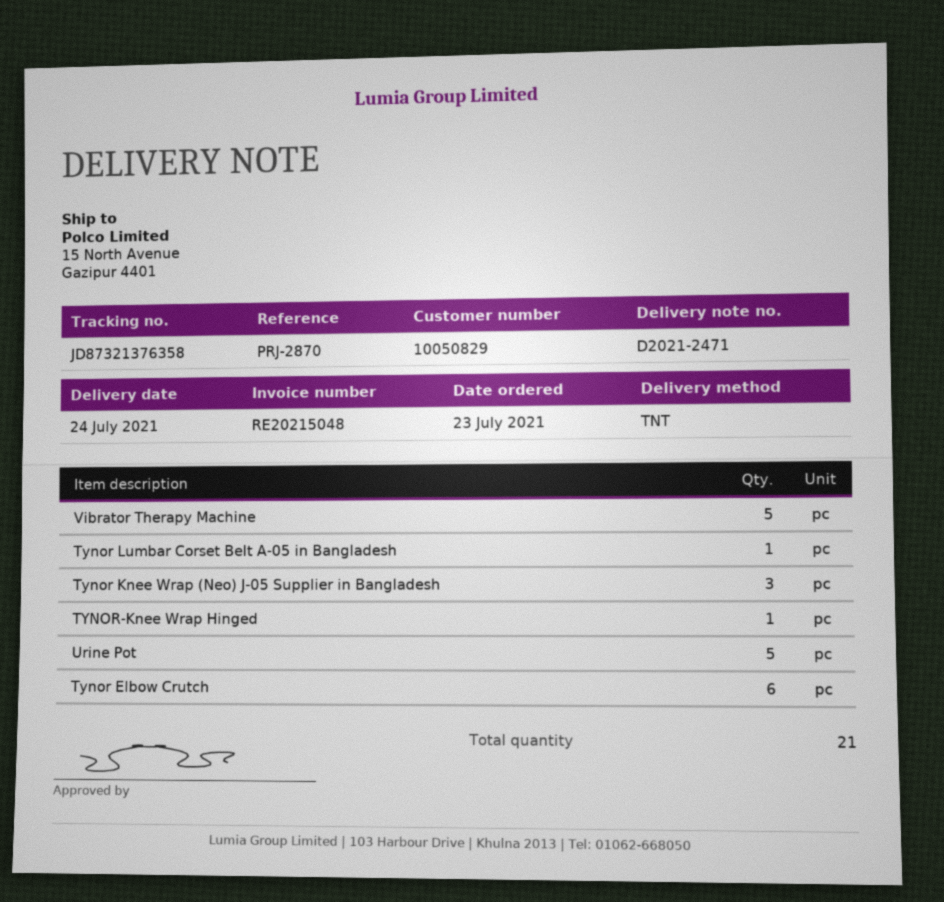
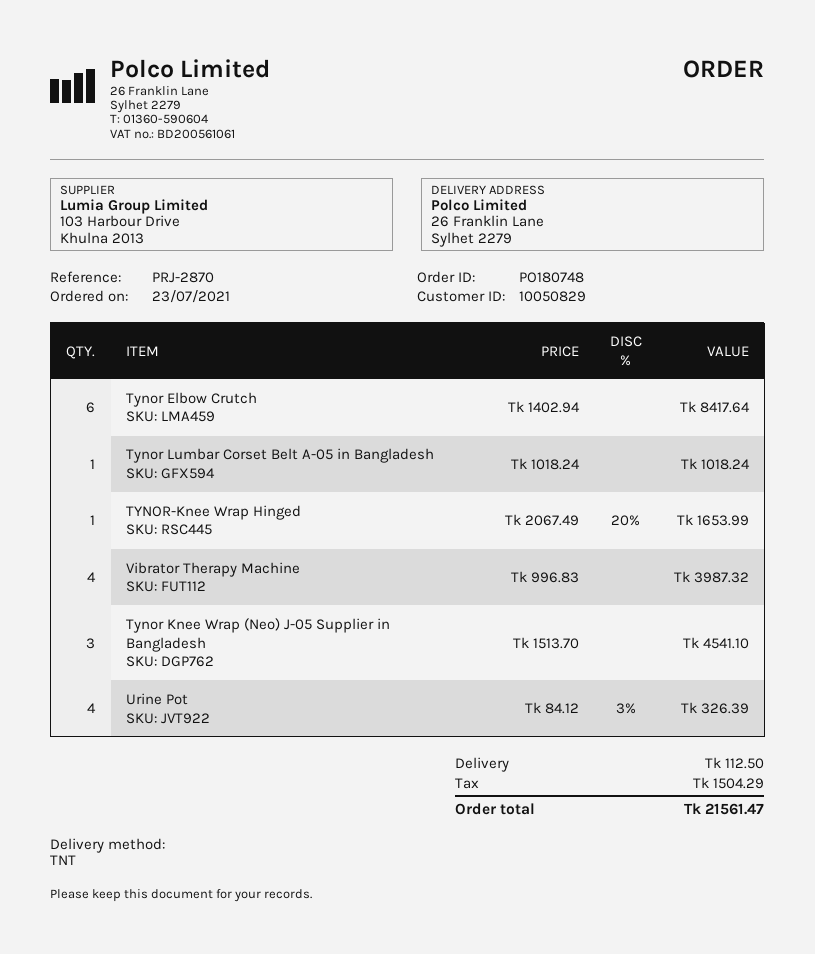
ship to: 15 North Avenue, Gazipur 4401 -> 26 Franklin Lane, Sylhet 2279
Vibrator Therapy Machine: 5 -> 4
Urine Pot: 5 -> 4

